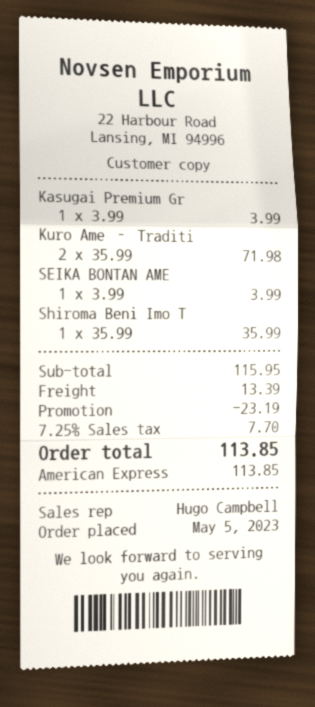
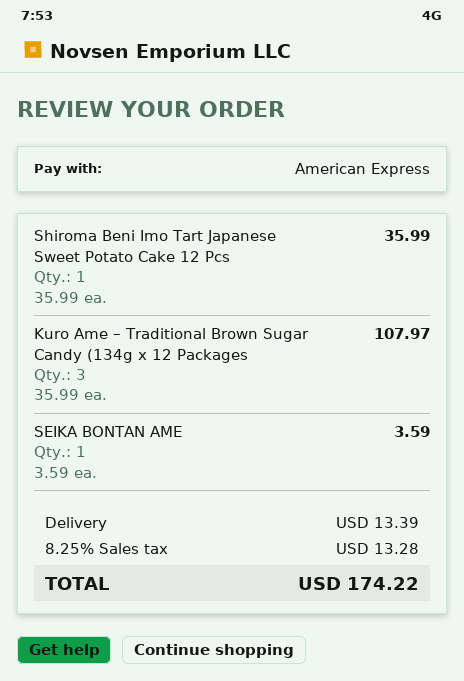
Kasugai Premium Gr: 1 x 3.99 = 3.99 -> none
Kuro Ame – Traditi: 2 x 35.99 = 71.98 -> 3 x 35.99 = 107.97
SEIKA BONTAN AME: 1 x 3.99 = 3.99 -> 1 x 3.59 = 3.59
discount: 23.19 -> none
tax: 7.25% = 7.70 -> 8.25% = 13.28
total: 113.85 -> 174.22

